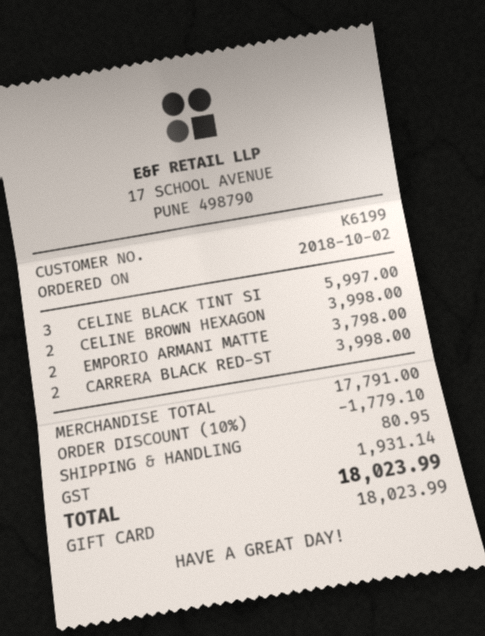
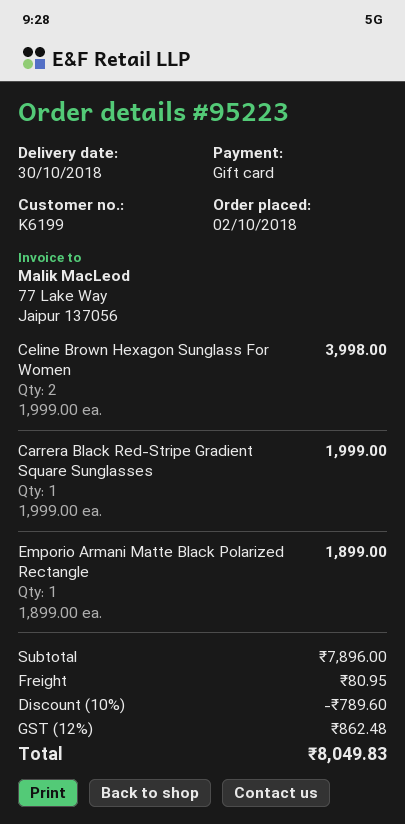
CELINE BLACK TINT SI: 3 for 5997.00 -> none
EMPORIO ARMANI MATTE: 2 for 3798.00 -> 1 for 1899.00
CARRERA BLACK RED-ST: 2 for 3998.00 -> 1 for 1999.00
subtotal: 17791.00 -> 7896.00
discount: 10% = 1779.10 -> 10% = 789.60
tax: 1931.14 -> 862.48
total: 18023.99 -> 8049.83

